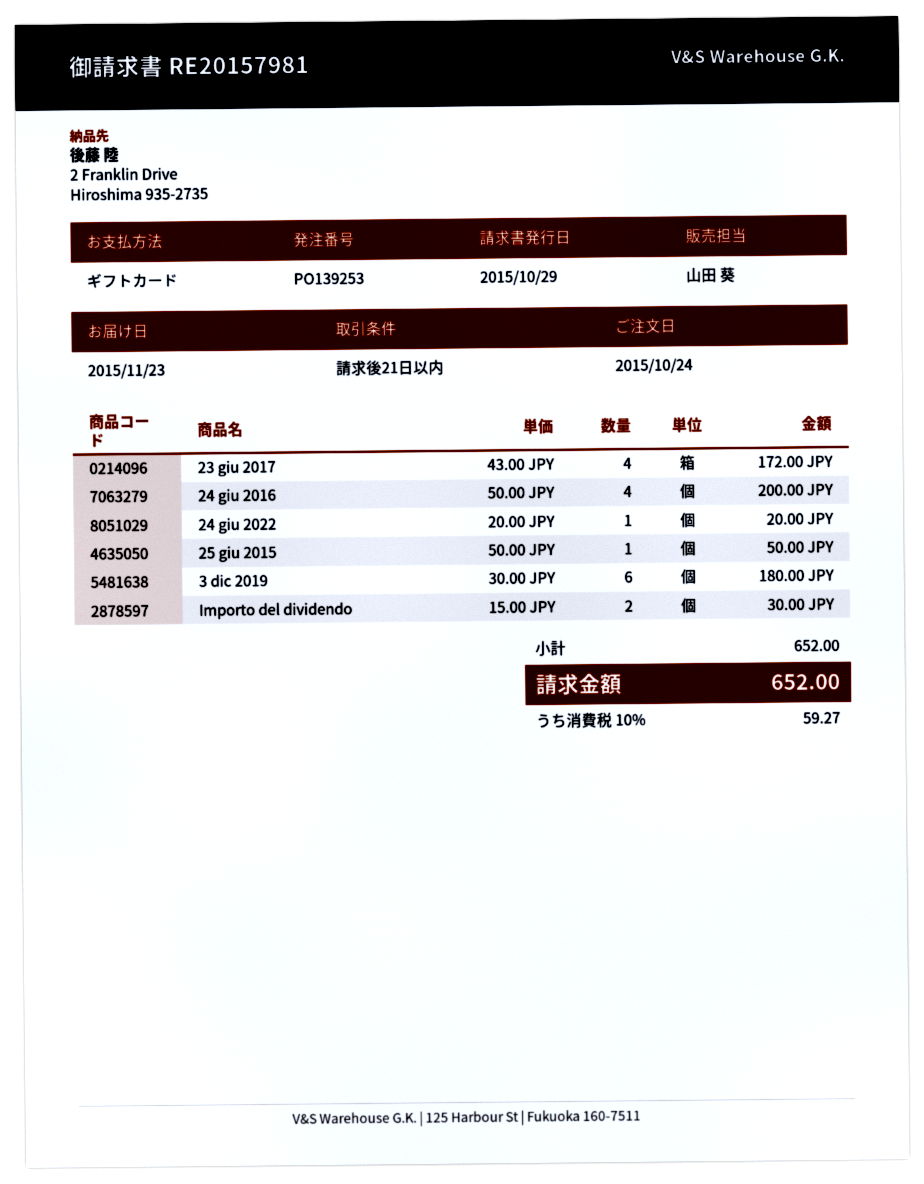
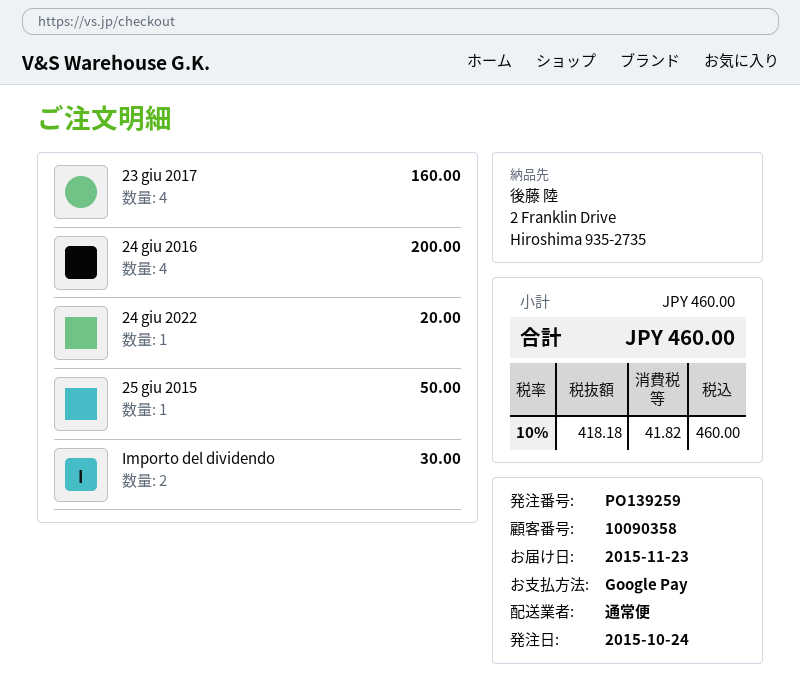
order number: PO139253 -> PO139259
payment method: gift card -> Google Pay
23 giu 2017: 4 for 172.00 -> 4 for 160.00
3 dic 2019: 6 for 180.00 -> none
subtotal: 652.00 -> 460.00
tax: 10% = 59.27 -> 10% = 41.82
total: 652.00 -> 460.00

